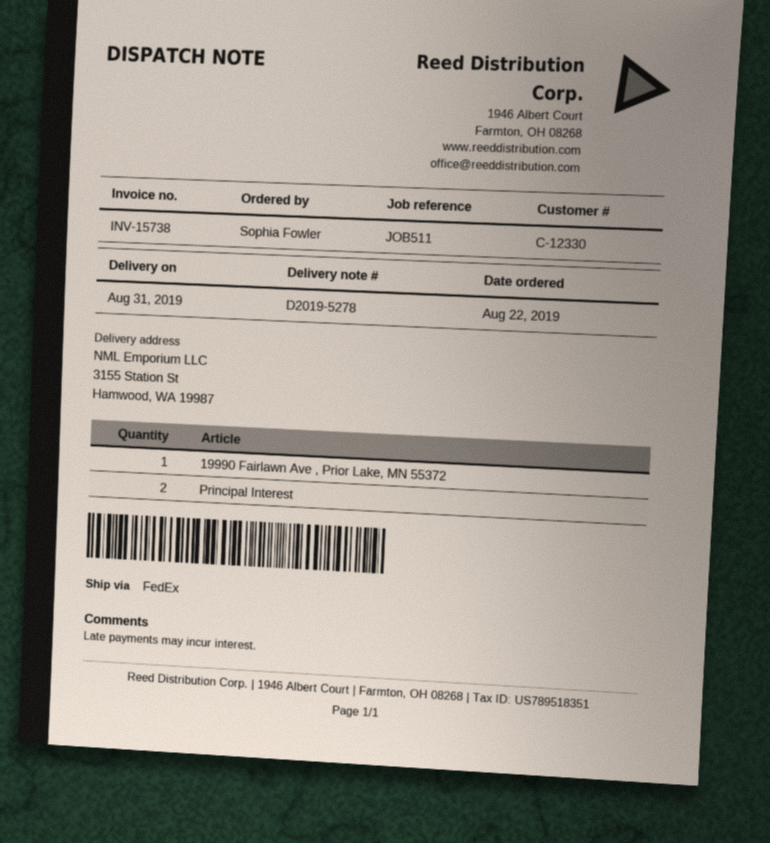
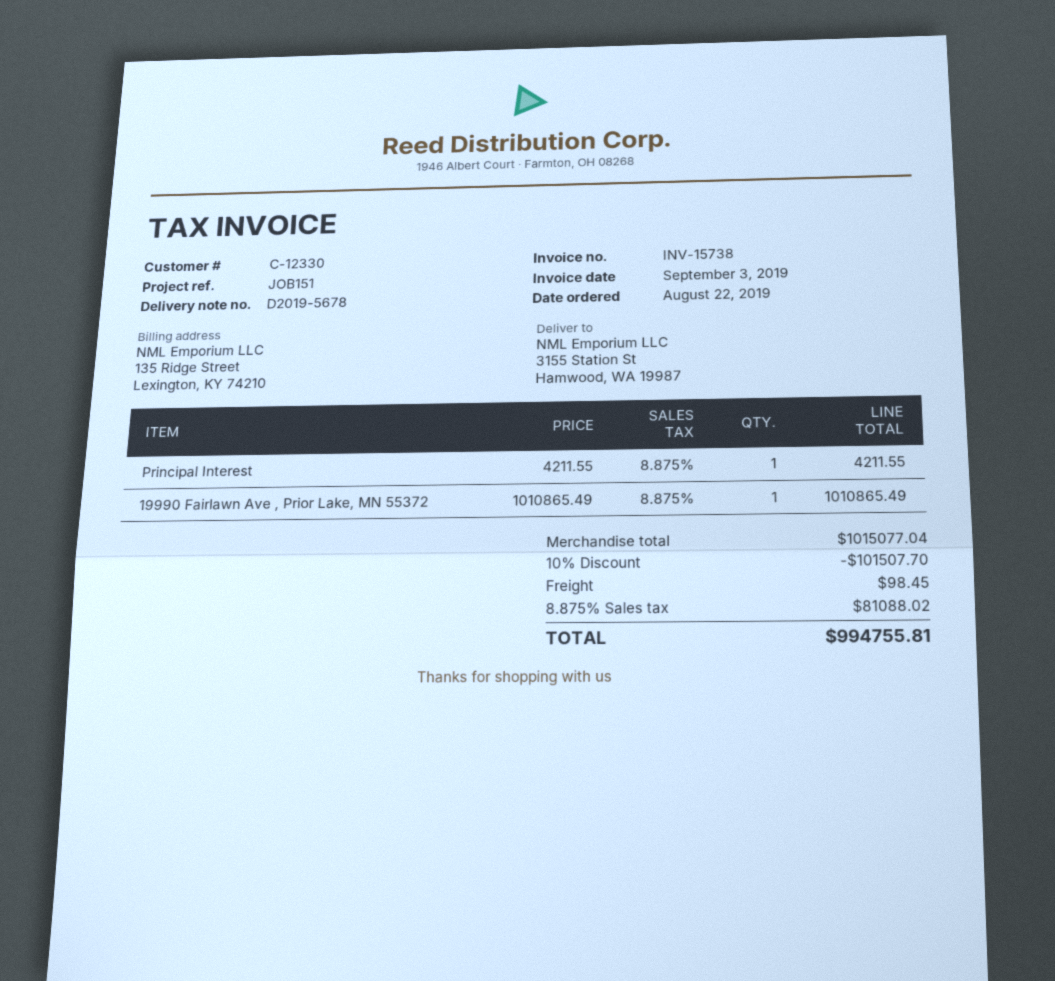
delivery note number: D2019-5278 -> D2019-5678
reference: JOB511 -> JOB151
Principal Interest: 2 -> 1

